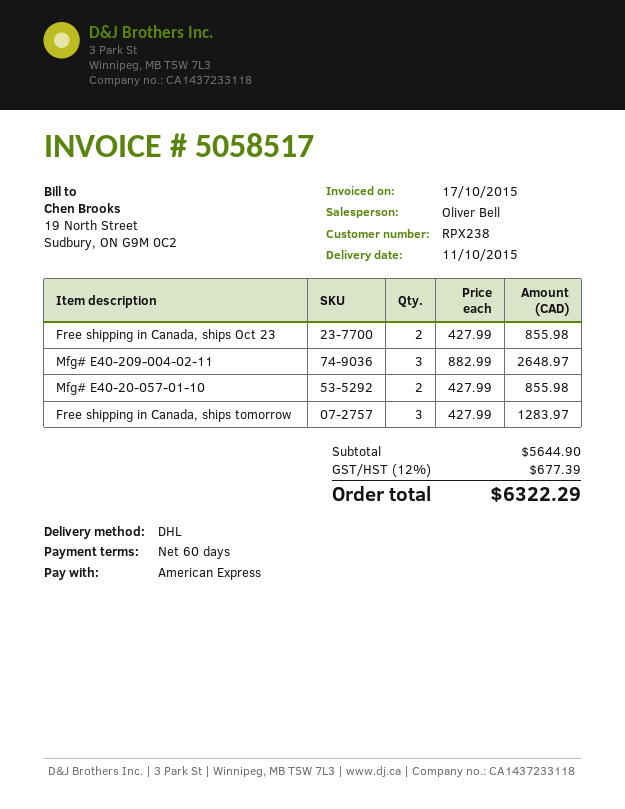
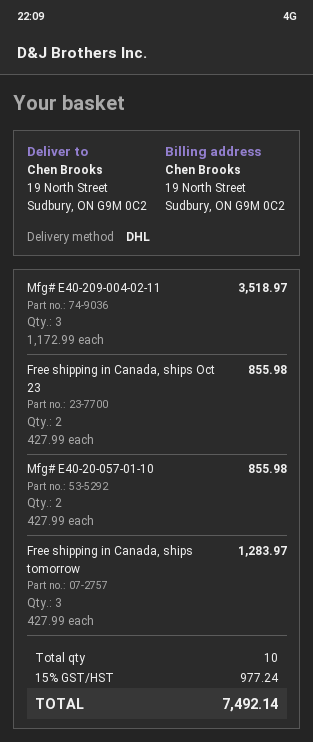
Mfg# E40-209-004-02-11: 3 x 882.99 = 2648.97 -> 3 x 1172.99 = 3518.97
tax: 12% = 677.39 -> 15% = 977.24
total: 6322.29 -> 7492.14

